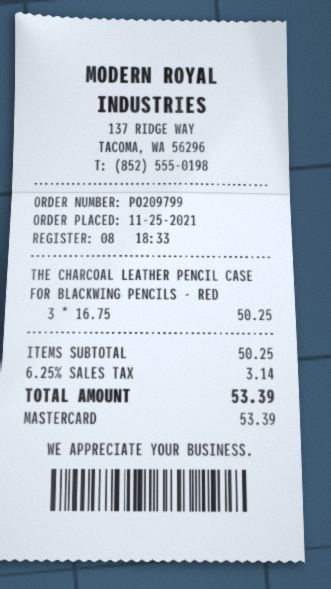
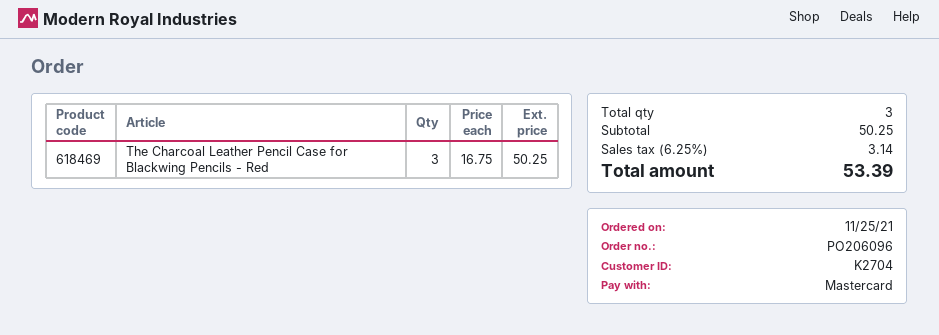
order number: PO209799 -> PO206096

